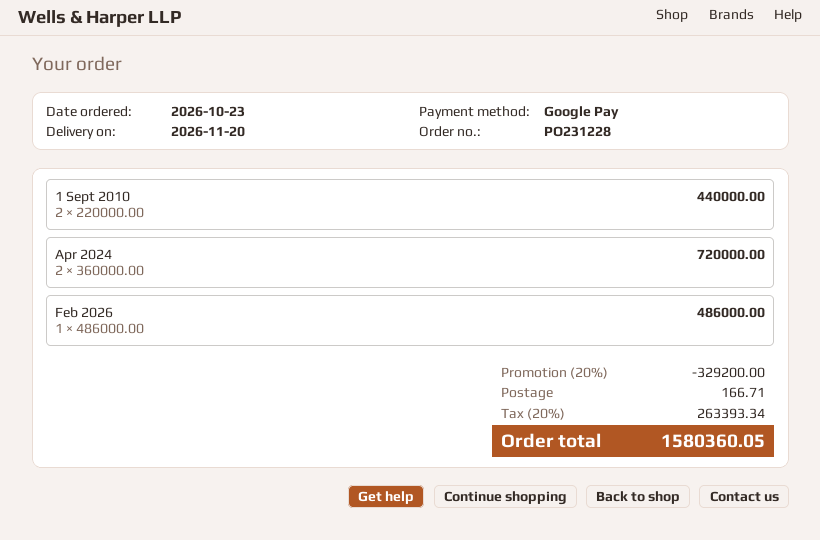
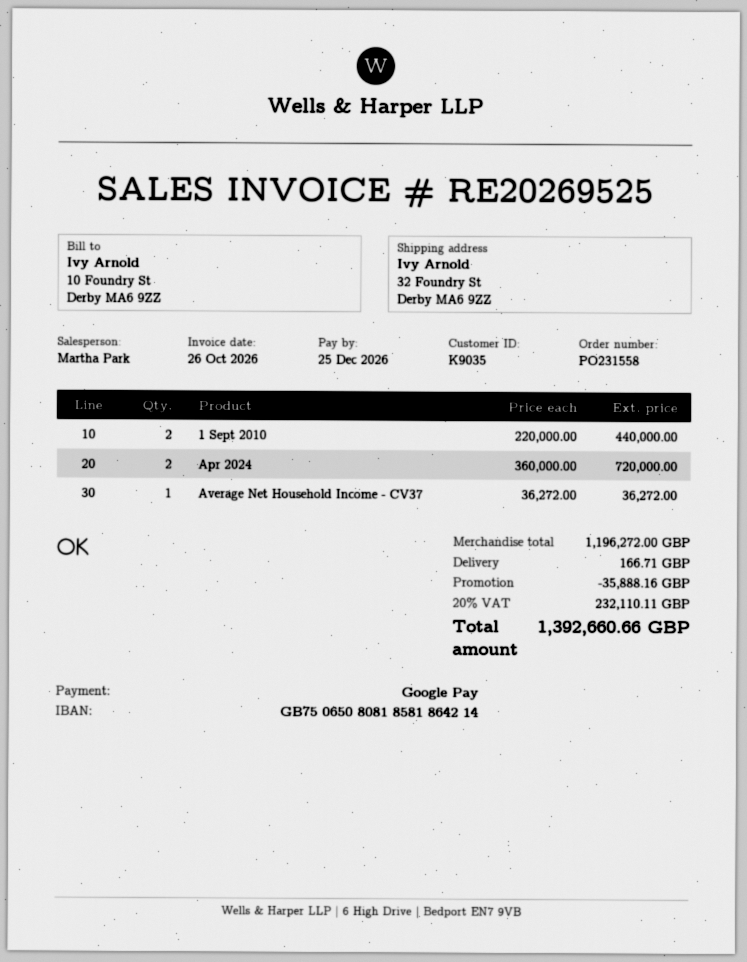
order number: PO231228 -> PO231558
Feb 2026: 1 x 486000.00 = 486000.00 -> none
Average Net Household Income - CV37: none -> 1 x 36272.00 = 36272.00
discount: 329200.00 -> 35888.16
tax: 20% = 263393.34 -> 20% = 232110.11
total: 1580360.05 -> 1392660.66

